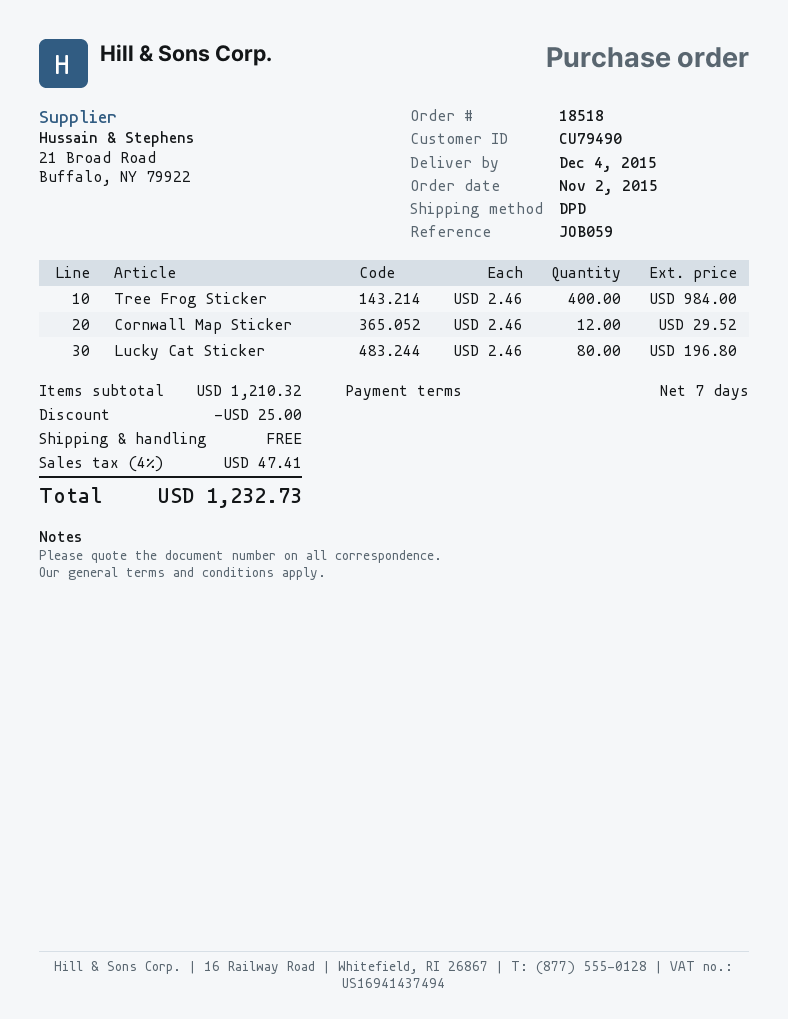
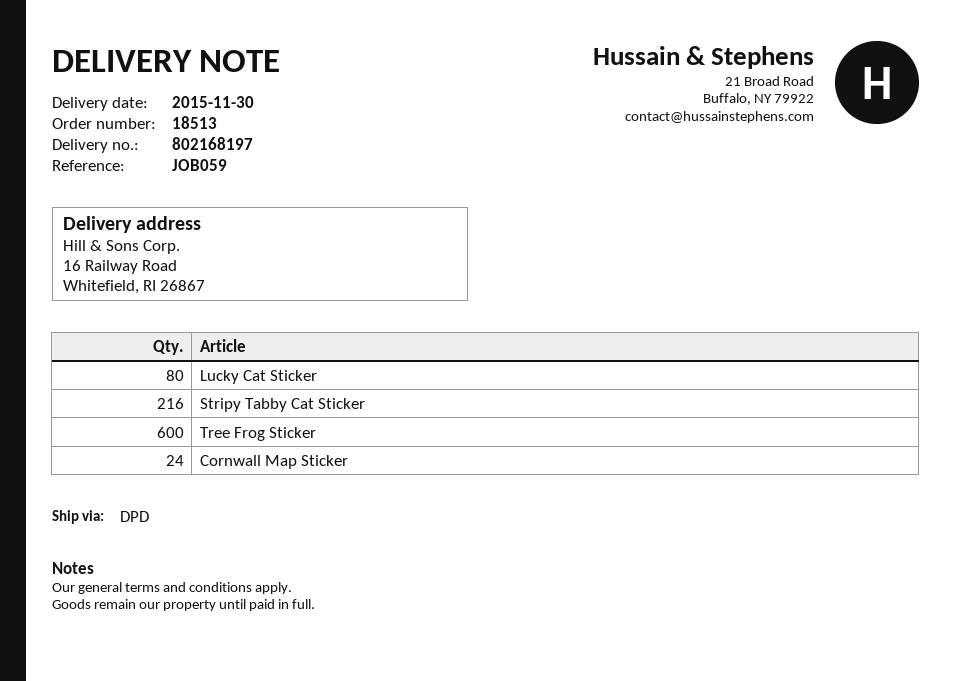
order number: 18518 -> 18513
delivery date: 2015-12-04 -> 2015-11-30
Tree Frog Sticker: 400 -> 600
Cornwall Map Sticker: 12 -> 24
Stripy Tabby Cat Sticker: none -> 216

